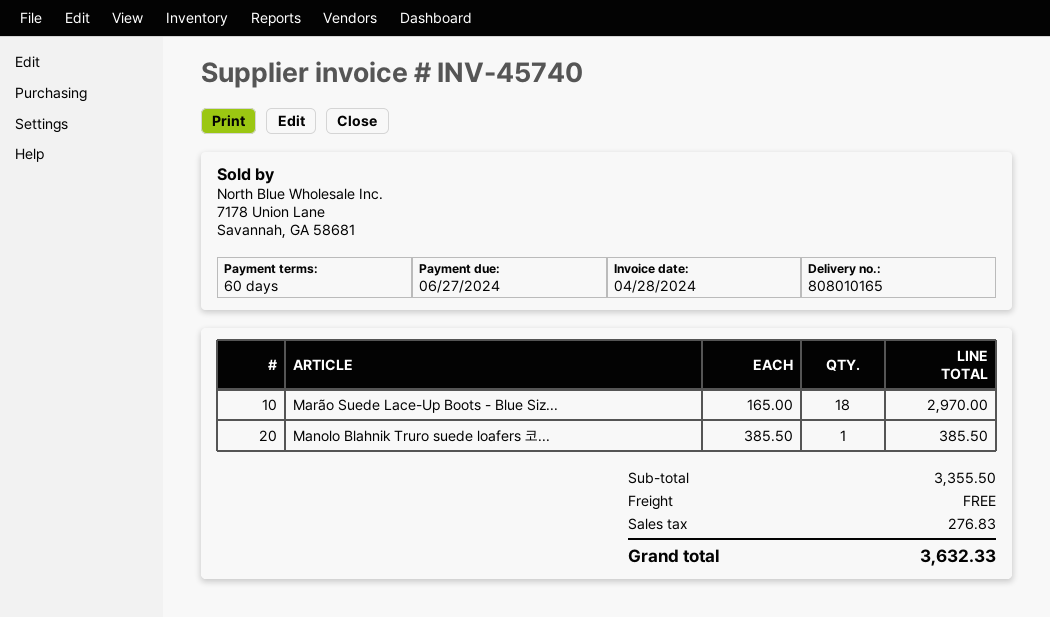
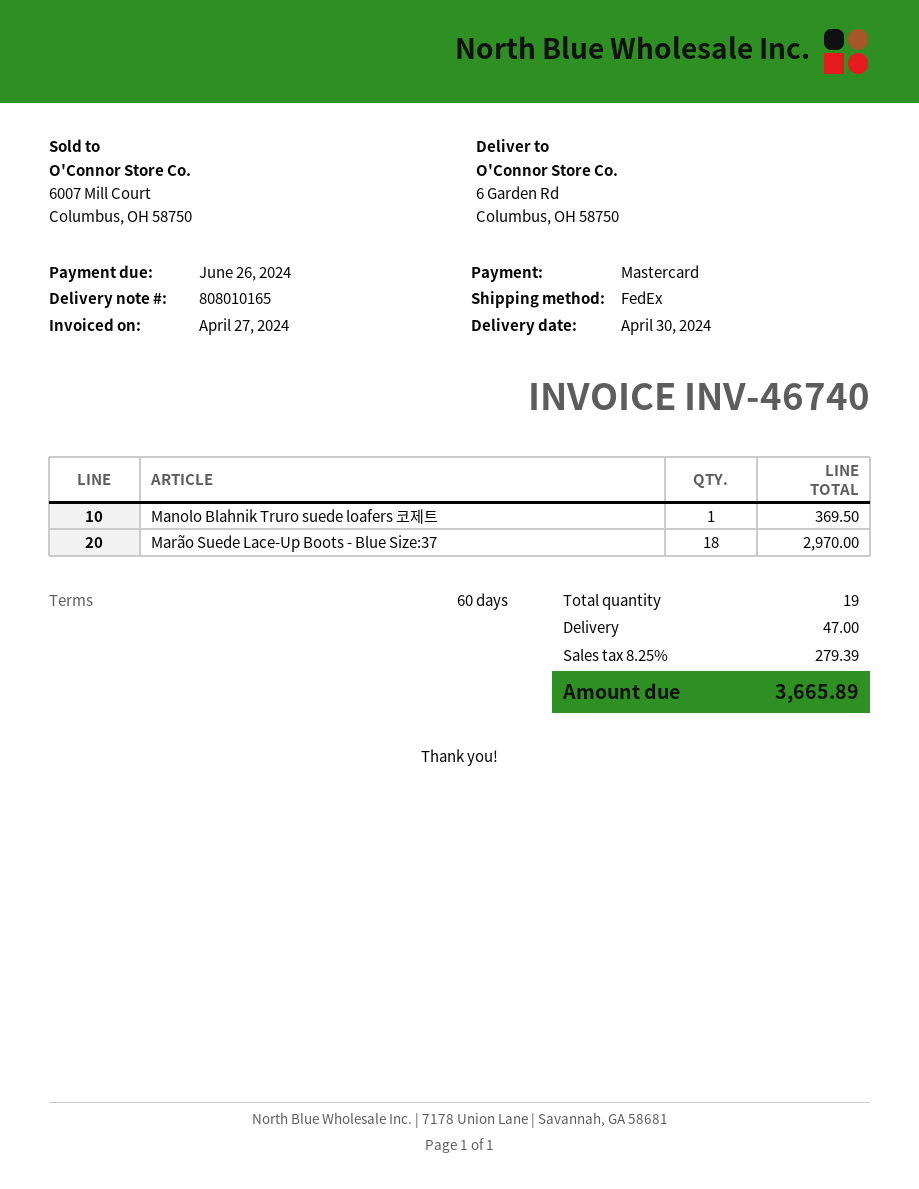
invoice number: INV-45740 -> INV-46740
invoice date: 2024-04-28 -> 2024-04-27
due date: 2024-06-27 -> 2024-06-26
Manolo Blahnik Truro suede loafers 코...: 1 for 385.50 -> 1 for 369.50
shipping: 0.00 -> 47.00
tax: 276.83 -> 279.39
total: 3632.33 -> 3665.89

